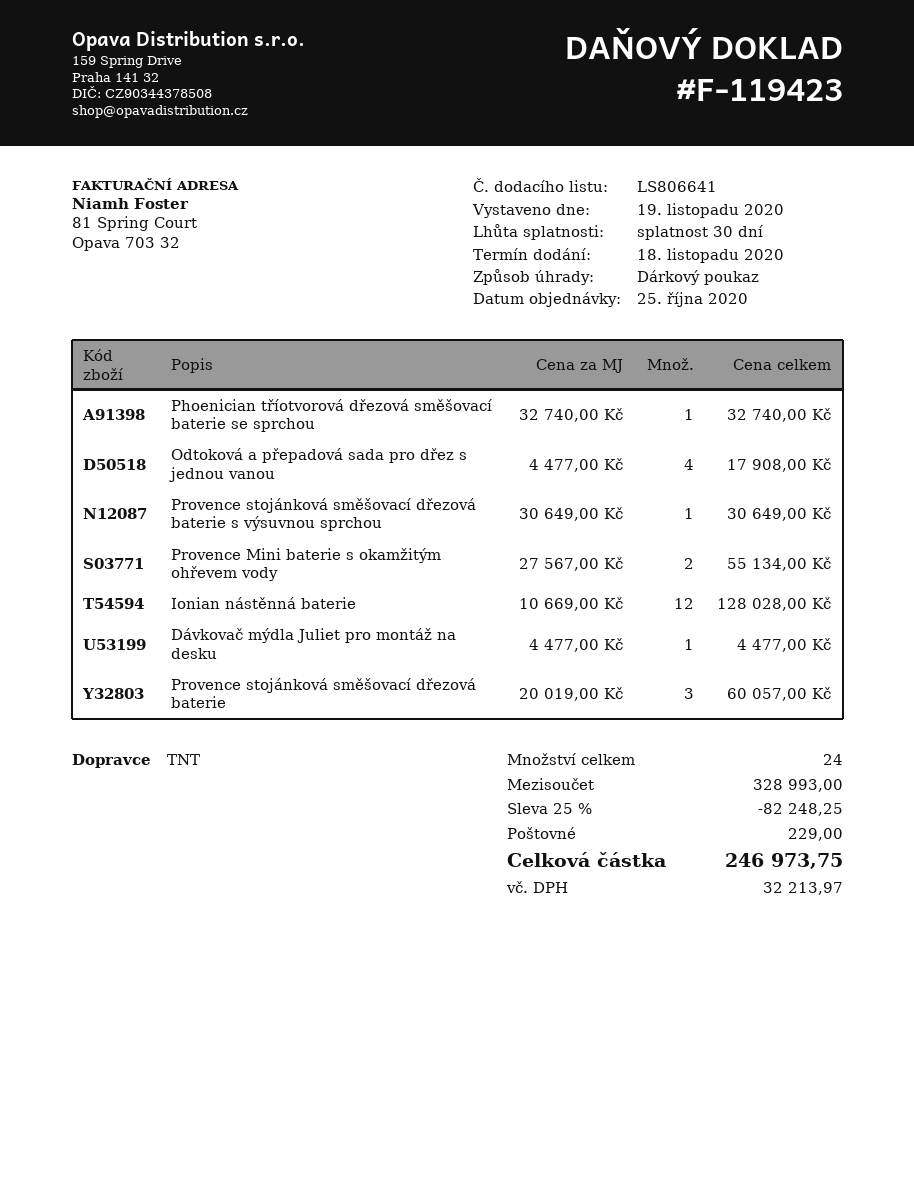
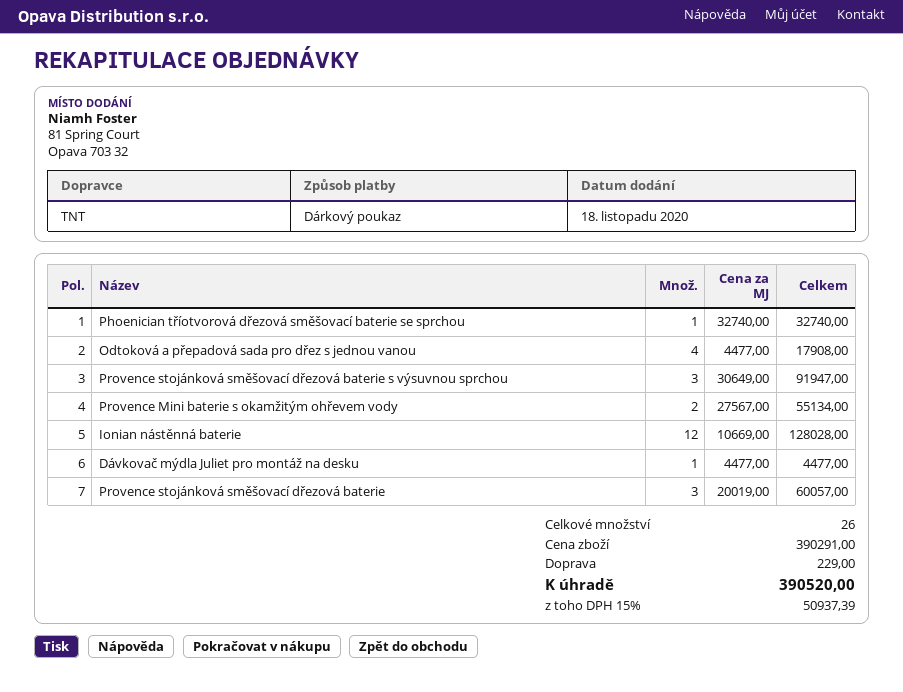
Provence stojánková směšovací dřezová baterie s výsuvnou sprchou: 1 x 30649.00 = 30649.00 -> 3 x 30649.00 = 91947.00
total quantity: 24 -> 26
subtotal: 328993.00 -> 390291.00
discount: 25% = 82248.25 -> none
tax: 32213.97 -> 50937.39
total: 246973.75 -> 390520.00

